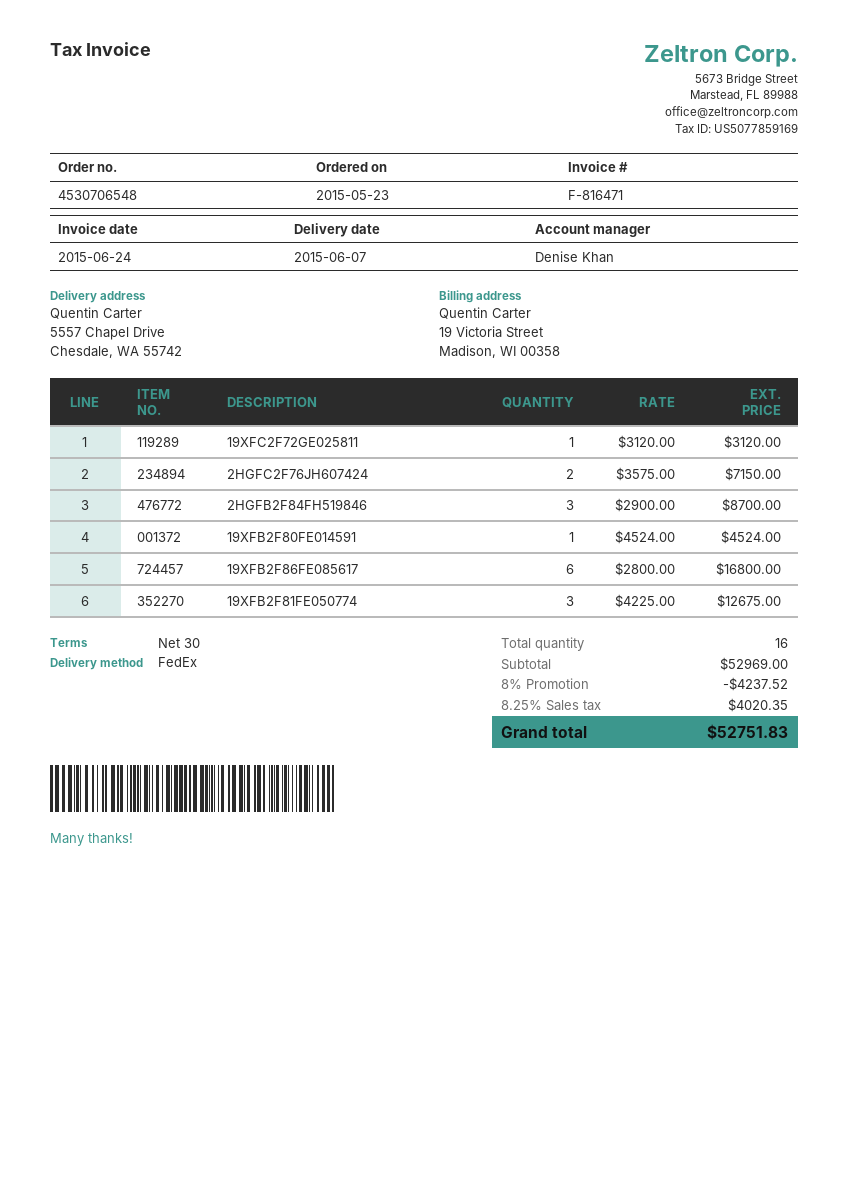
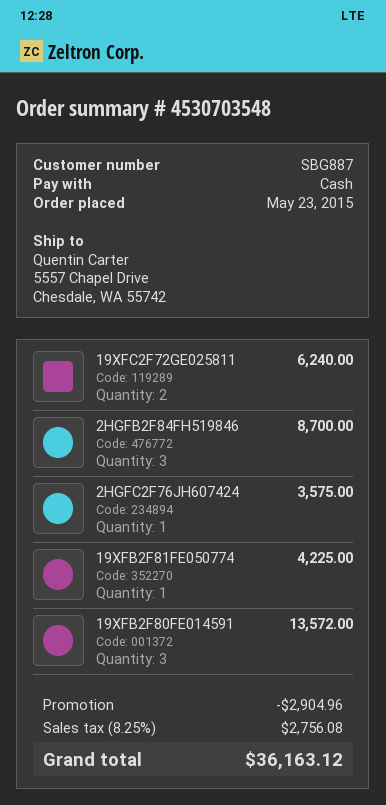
order number: 4530706548 -> 4530703548
19XFC2F72GE025811: 1 for 3120.00 -> 2 for 6240.00
2HGFC2F76JH607424: 2 for 7150.00 -> 1 for 3575.00
19XFB2F80FE014591: 1 for 4524.00 -> 3 for 13572.00
19XFB2F86FE085617: 6 for 16800.00 -> none
19XFB2F81FE050774: 3 for 12675.00 -> 1 for 4225.00
discount: 4237.52 -> 2904.96
tax: 8.25% = 4020.35 -> 8.25% = 2756.08
total: 52751.83 -> 36163.12

